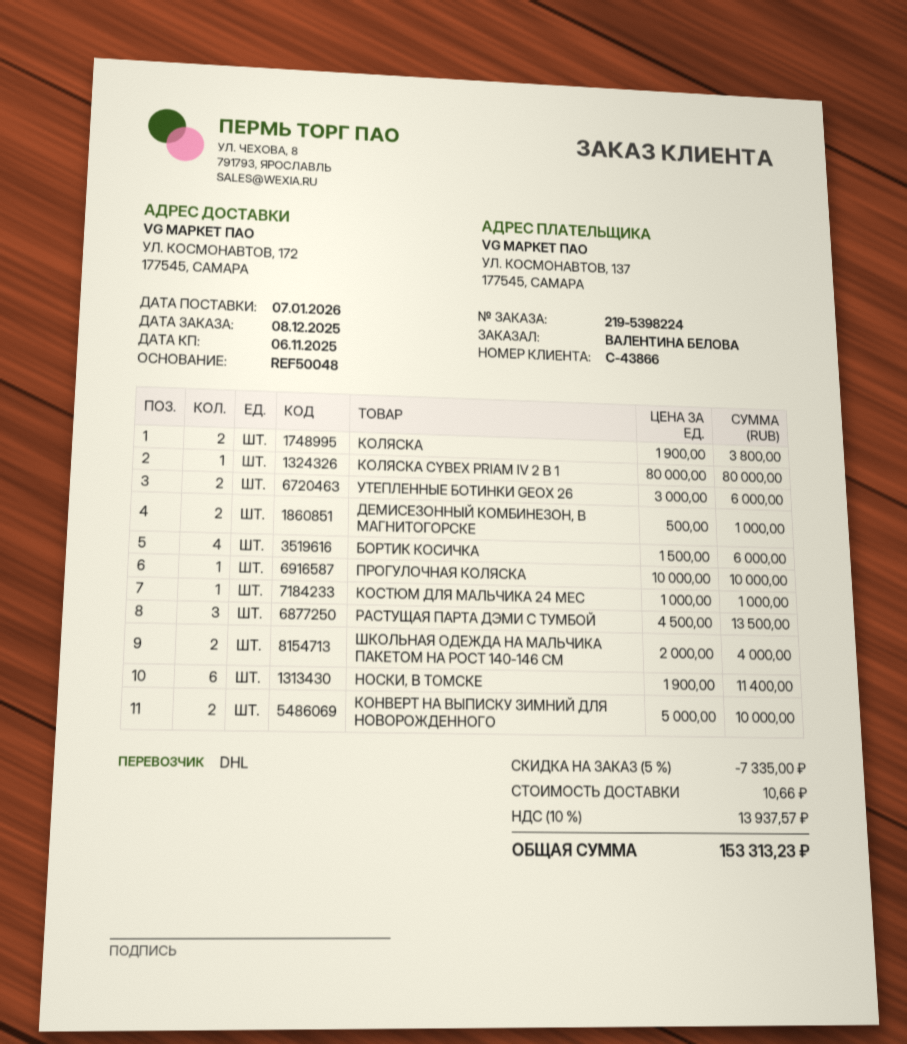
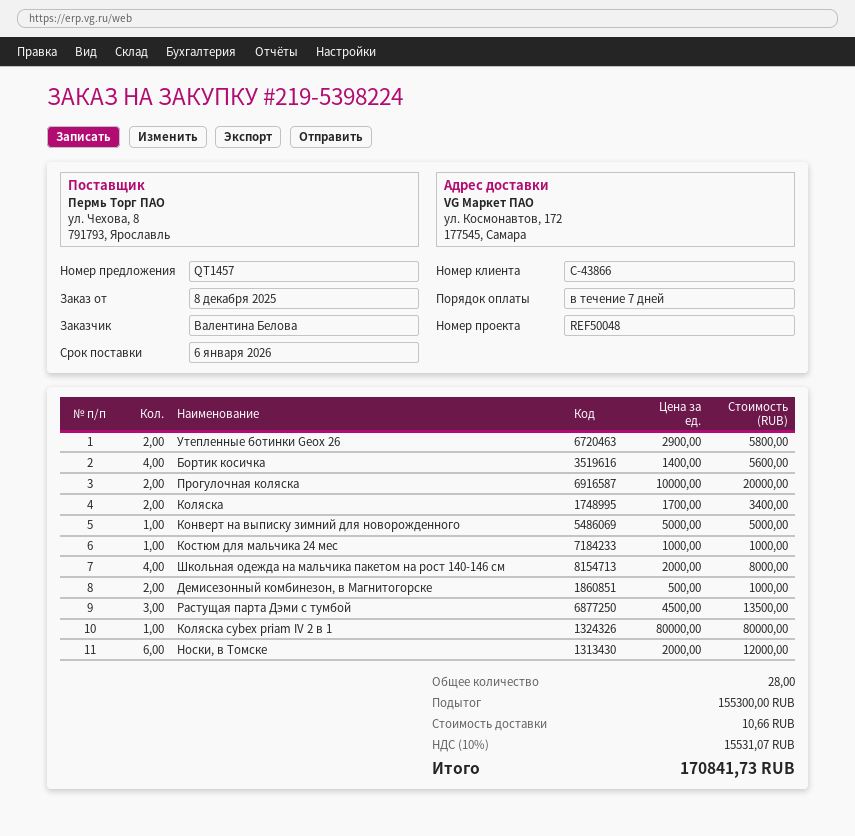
delivery date: 2026-01-07 -> 2026-01-06
КОЛЯСКА: 2 x 1900.00 = 3800.00 -> 2 x 1700.00 = 3400.00
УТЕПЛЕННЫЕ БОТИНКИ GEOX 26: 2 x 3000.00 = 6000.00 -> 2 x 2900.00 = 5800.00
БОРТИК КОСИЧКА: 4 x 1500.00 = 6000.00 -> 4 x 1400.00 = 5600.00
ПРОГУЛОЧНАЯ КОЛЯСКА: 1 x 10000.00 = 10000.00 -> 2 x 10000.00 = 20000.00
ШКОЛЬНАЯ ОДЕЖДА НА МАЛЬЧИКА ПАКЕТОМ НА РОСТ 140-146 СМ: 2 x 2000.00 = 4000.00 -> 4 x 2000.00 = 8000.00
НОСКИ, В ТОМСКЕ: 6 x 1900.00 = 11400.00 -> 6 x 2000.00 = 12000.00
КОНВЕРТ НА ВЫПИСКУ ЗИМНИЙ ДЛЯ НОВОРОЖДЕННОГО: 2 x 5000.00 = 10000.00 -> 1 x 5000.00 = 5000.00
discount: 5% = 7335.00 -> none
tax: 10% = 13937.57 -> 10% = 15531.07
total: 153313.23 -> 170841.73

